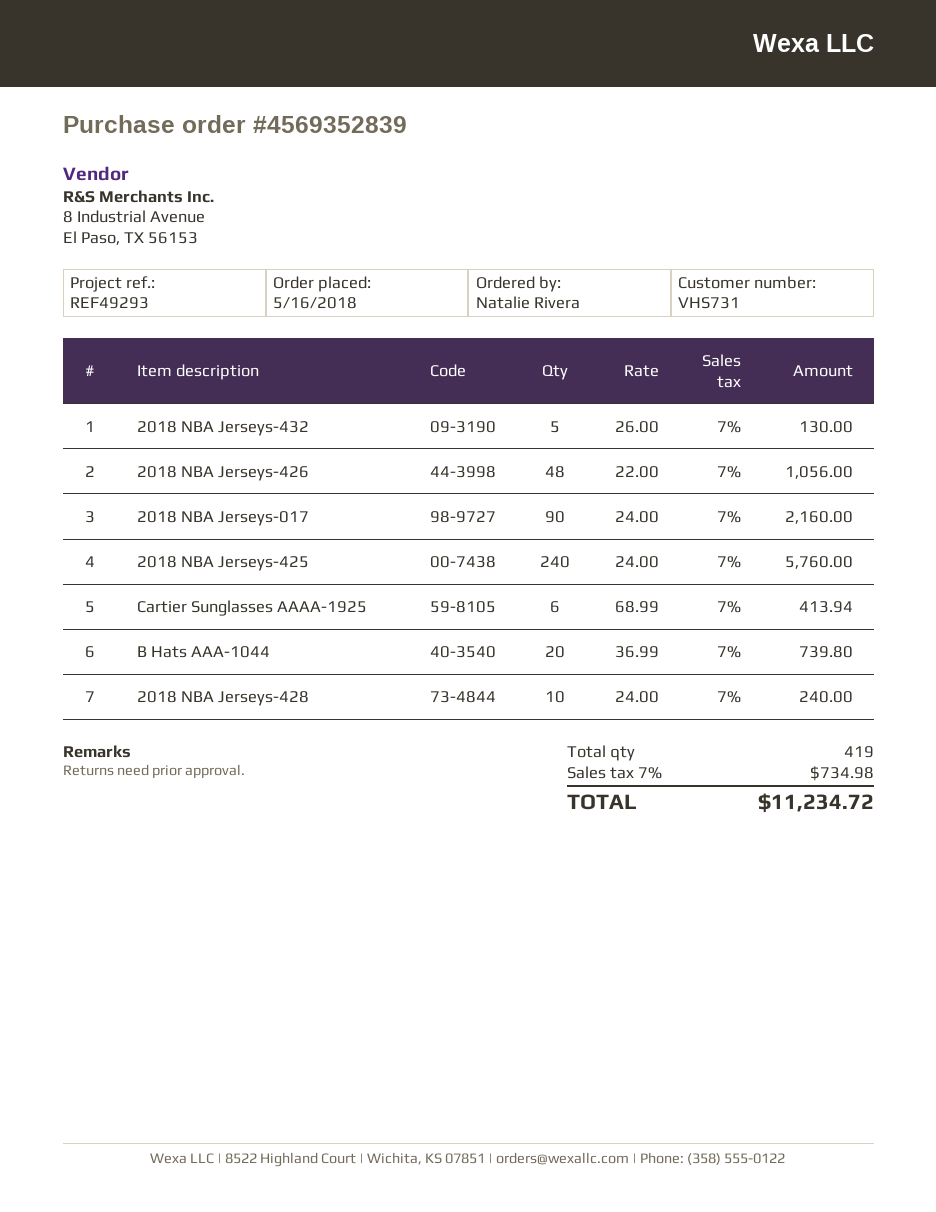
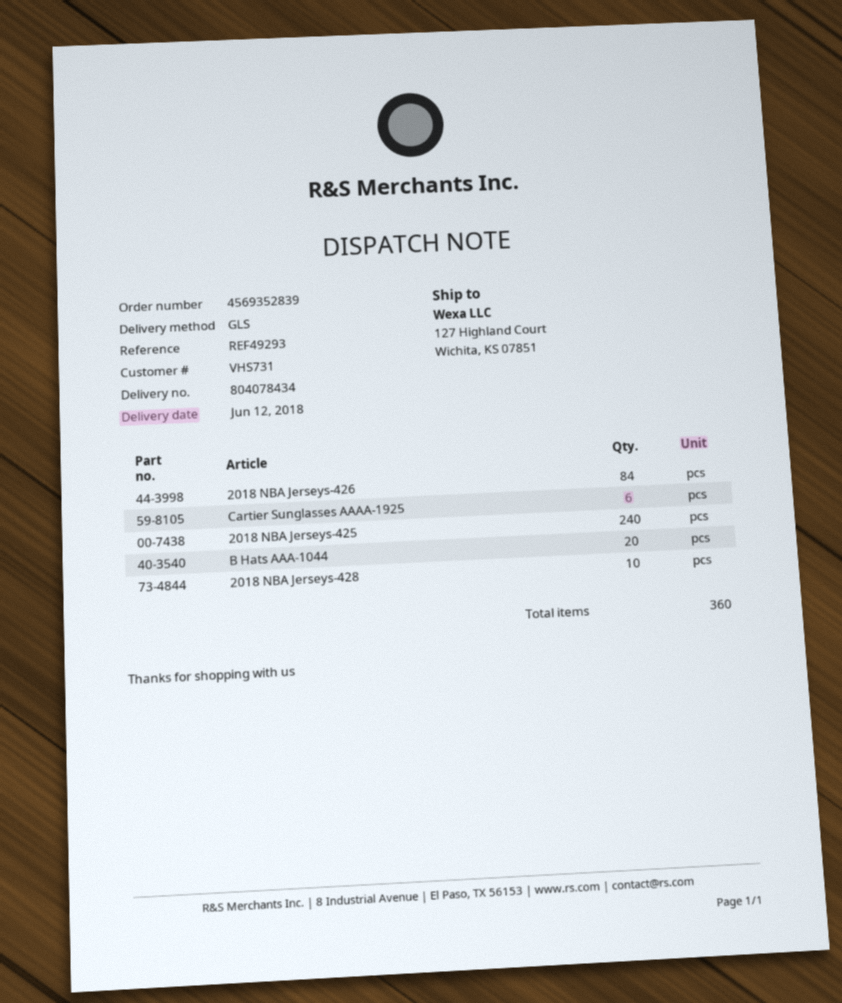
2018 NBA Jerseys-432: 5 -> none
2018 NBA Jerseys-426: 48 -> 84
2018 NBA Jerseys-017: 90 -> none
total quantity: 419 -> 360

